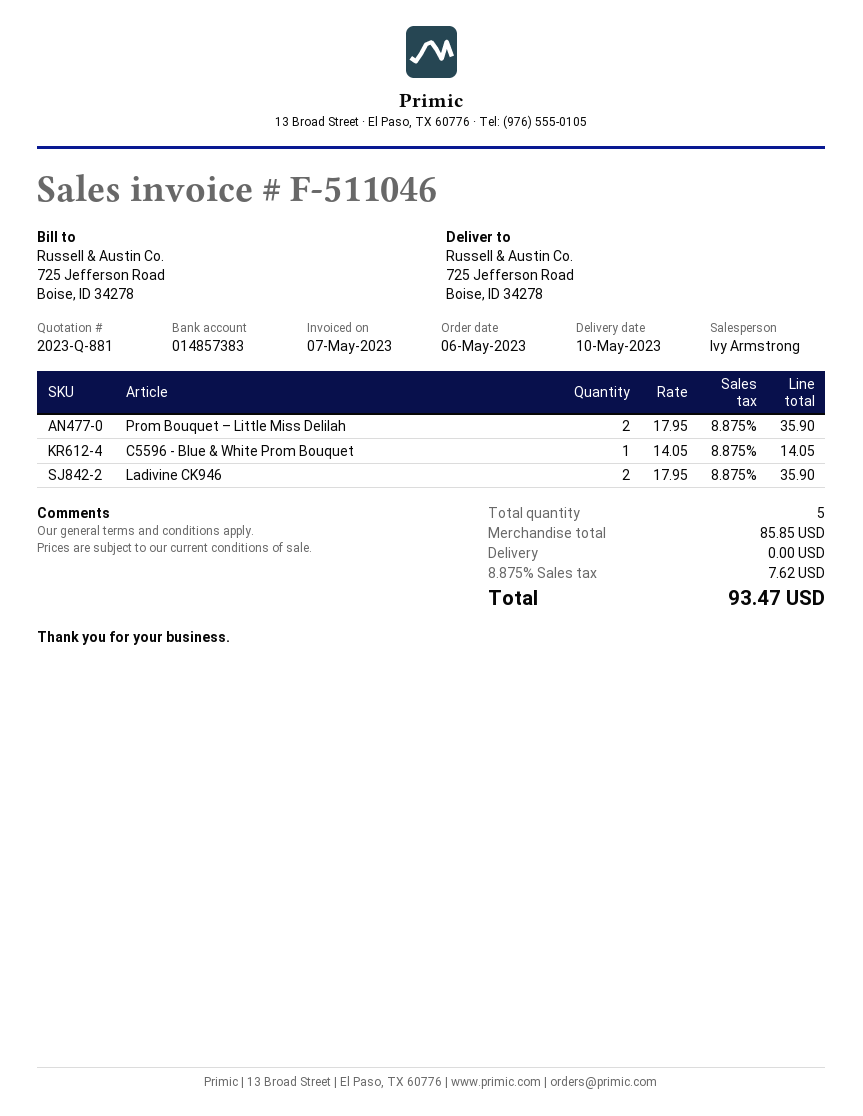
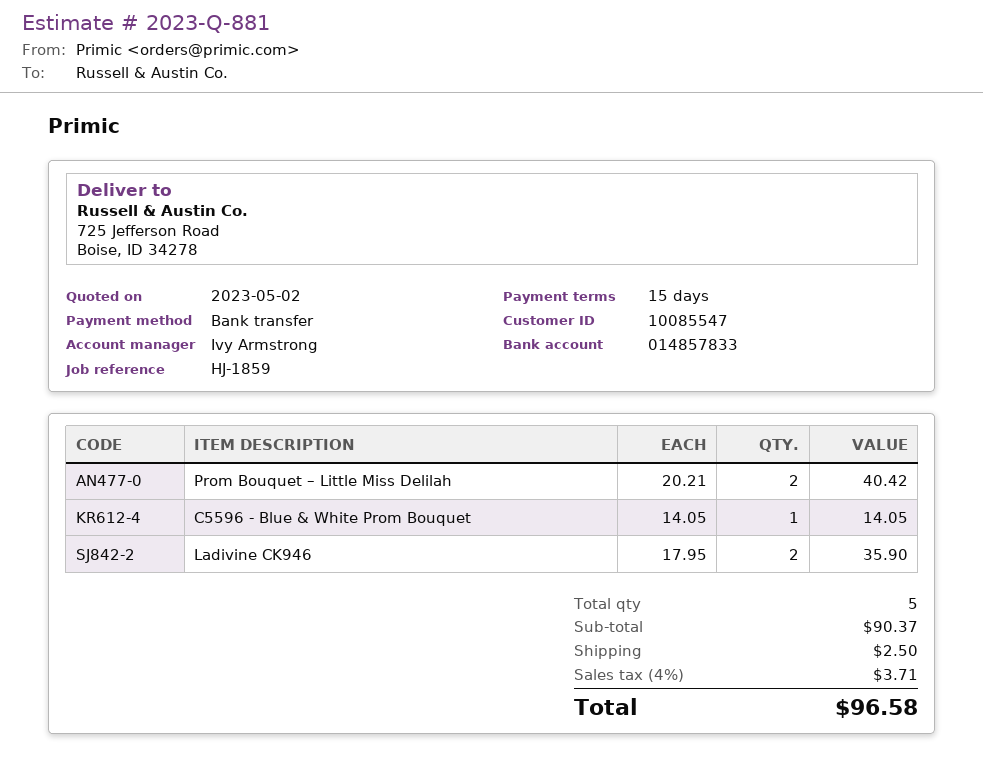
bank account: 014857383 -> 014857833
Prom Bouquet – Little Miss Delilah: 2 x 17.95 = 35.90 -> 2 x 20.21 = 40.42
subtotal: 85.85 -> 90.37
shipping: 0.00 -> 2.50
tax: 8.875% = 7.62 -> 4% = 3.71
total: 93.47 -> 96.58

